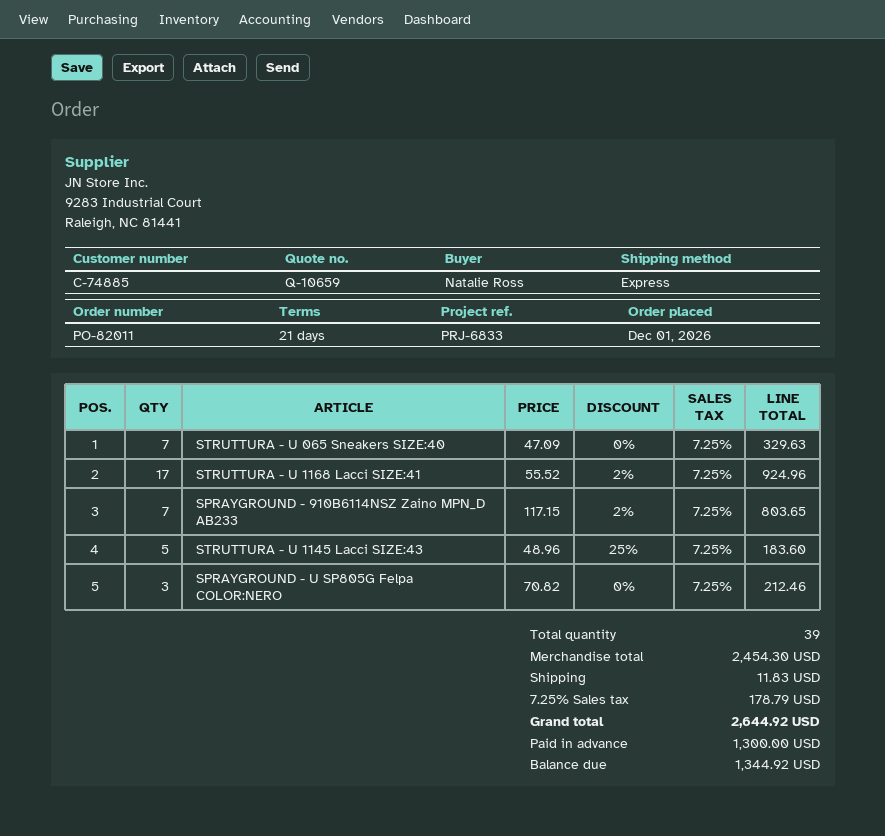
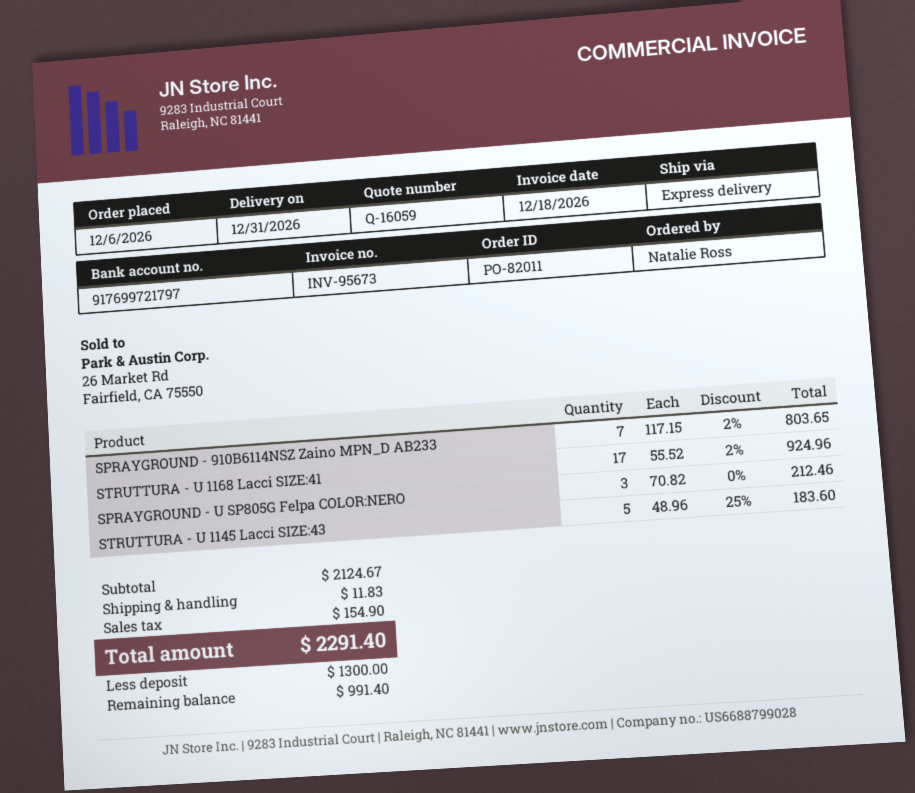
quote number: Q-10659 -> Q-16059
order date: 2026-12-01 -> 2026-12-06
STRUTTURA - U 065 Sneakers SIZE:40: 7 x 47.09 = 329.63 -> none
subtotal: 2454.30 -> 2124.67
tax: 178.79 -> 154.90
total: 2644.92 -> 2291.40
balance: 1344.92 -> 991.40

